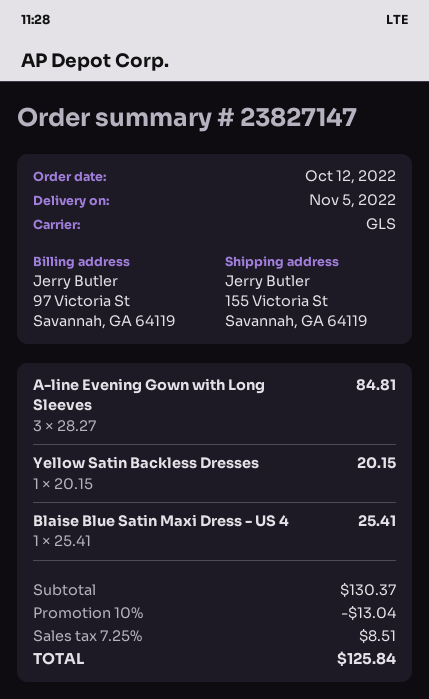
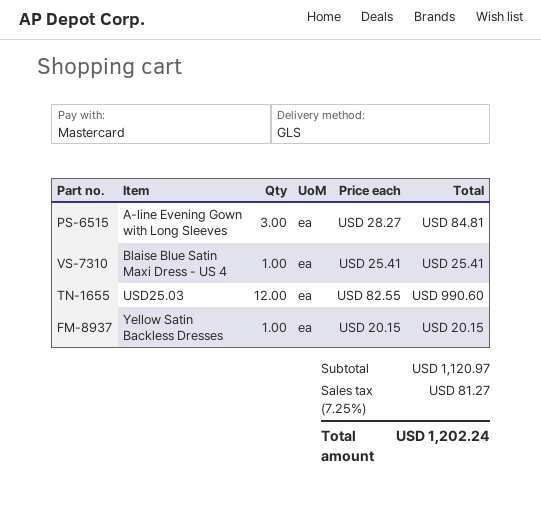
USD25.03: none -> 12 x 82.55 = 990.60
subtotal: 130.37 -> 1120.97
discount: 10% = 13.04 -> none
tax: 7.25% = 8.51 -> 7.25% = 81.27
total: 125.84 -> 1202.24

